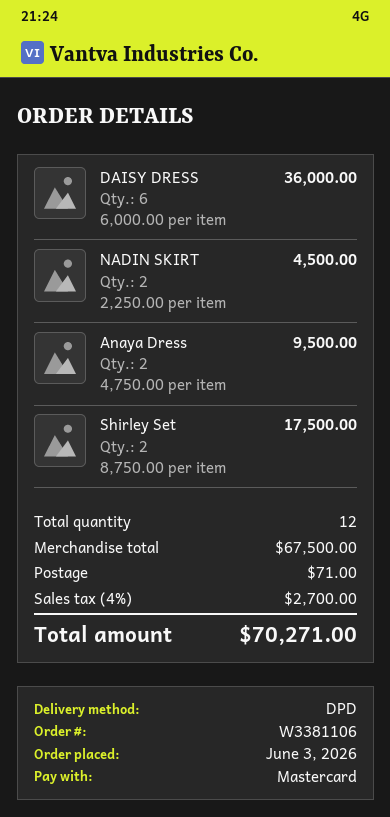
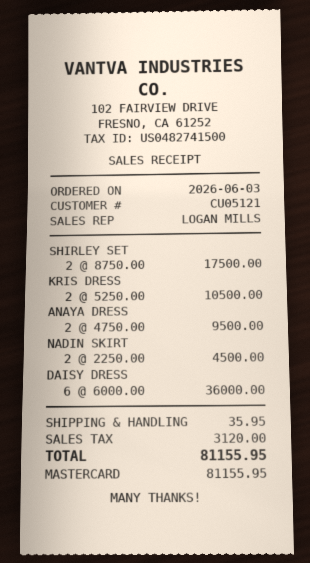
KRIS DRESS: none -> 2 x 5250.00 = 10500.00
shipping: 71.00 -> 35.95
tax: 2700.00 -> 3120.00
total: 70271.00 -> 81155.95

